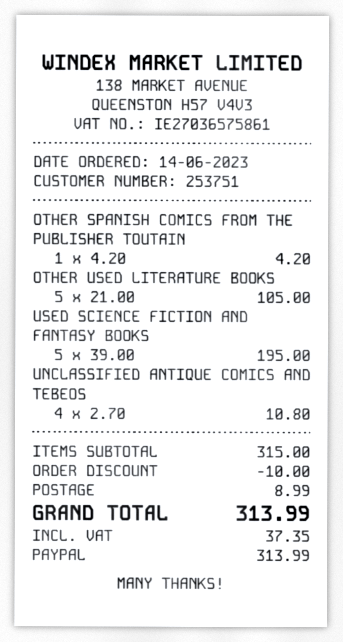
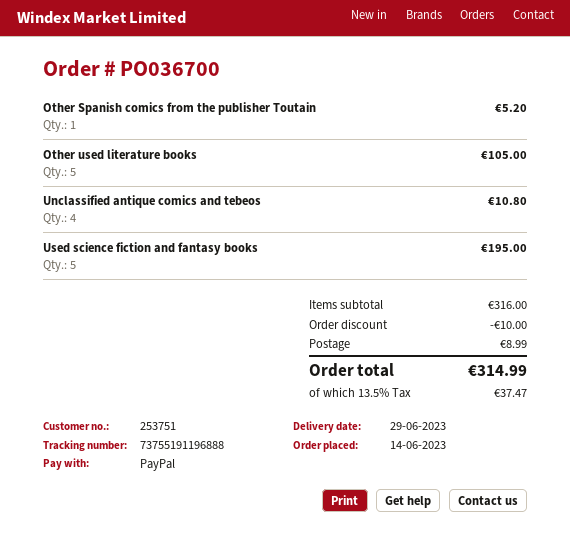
OTHER SPANISH COMICS FROM THE PUBLISHER TOUTAIN: 1 for 4.20 -> 1 for 5.20
subtotal: 315.00 -> 316.00
tax: 37.35 -> 37.47
total: 313.99 -> 314.99

